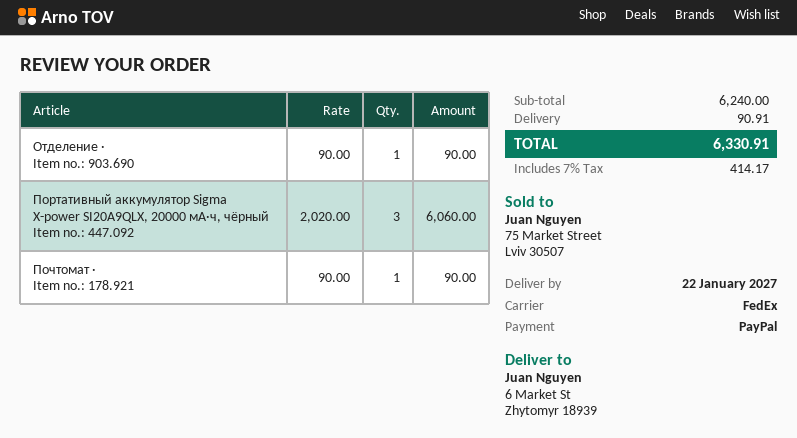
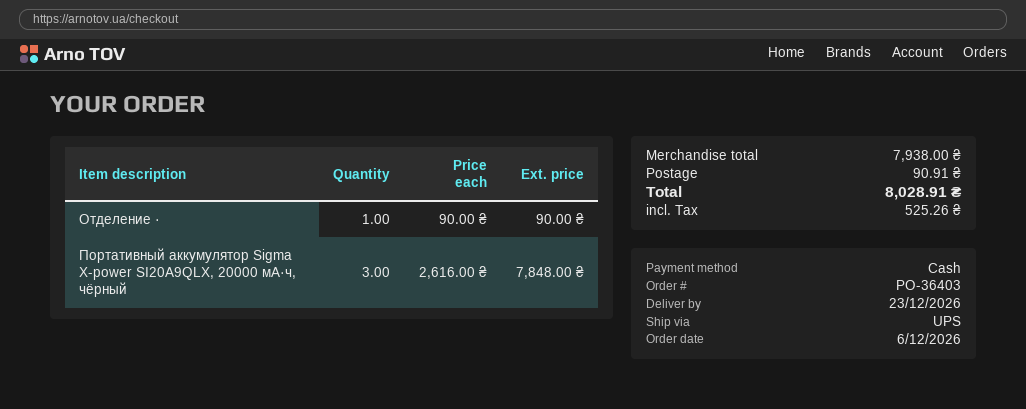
delivery date: 2027-01-22 -> 2026-12-23
payment method: PayPal -> cash
shipping method: FedEx -> UPS
Портативный аккумулятор Sigma X-power SI20A9QLX, 20000 мА·ч, чёрный: 3 x 2020.00 = 6060.00 -> 3 x 2616.00 = 7848.00
Почтомат ·: 1 x 90.00 = 90.00 -> none
subtotal: 6240.00 -> 7938.00
tax: 414.17 -> 525.26
total: 6330.91 -> 8028.91

